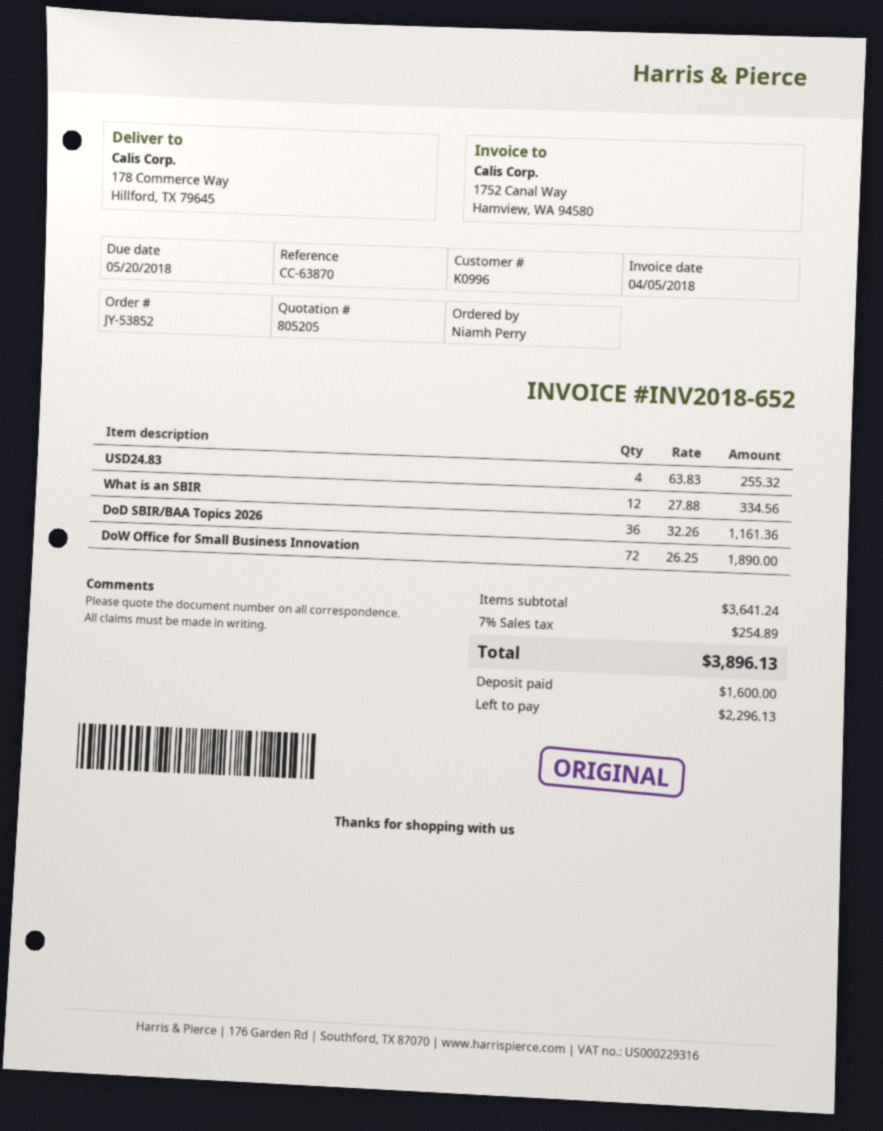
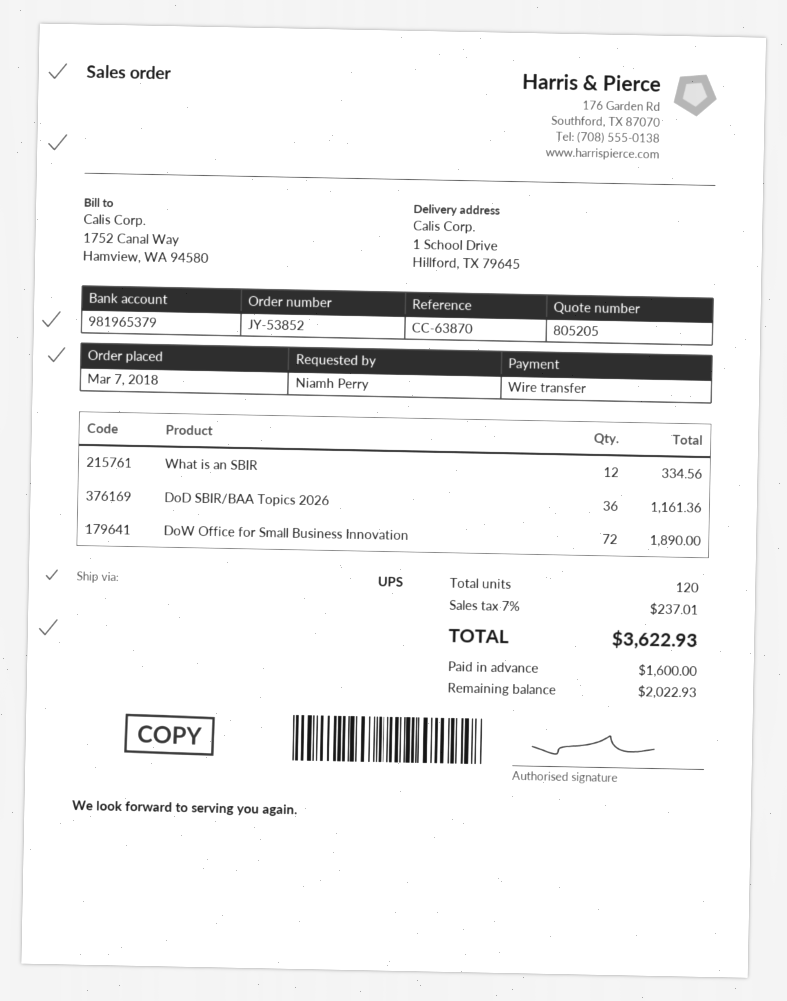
ship to: 178 Commerce Way, Hillford, TX 79645 -> 1 School Drive, Hillford, TX 79645
USD24.83: 4 for 255.32 -> none
tax: 7% = 254.89 -> 7% = 237.01
total: 3896.13 -> 3622.93
balance: 2296.13 -> 2022.93

